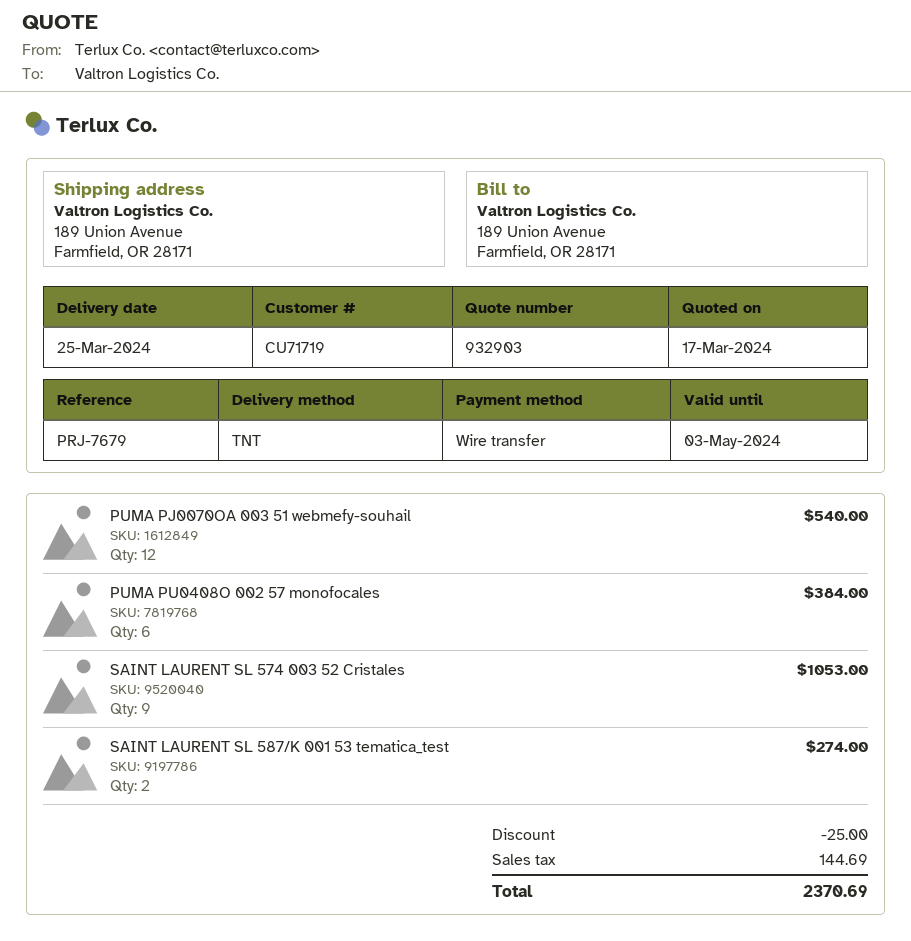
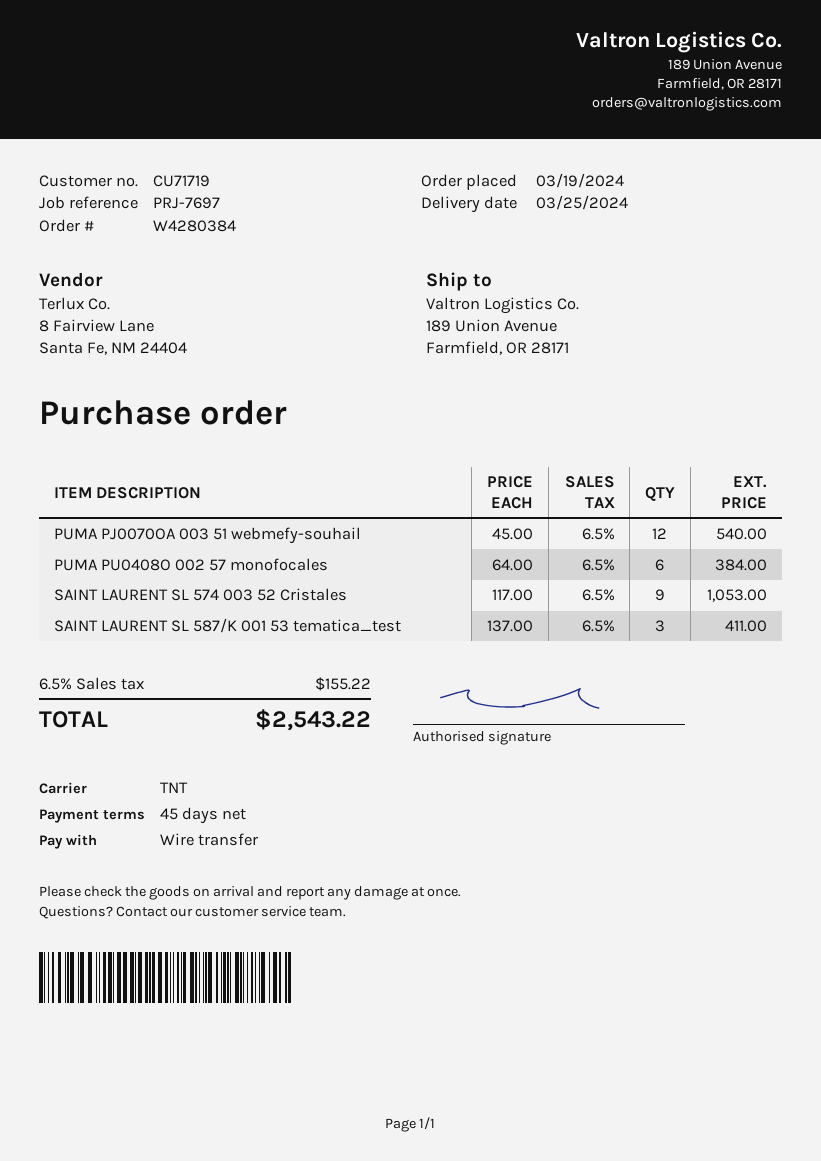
reference: PRJ-7679 -> PRJ-7697
SAINT LAURENT SL 587/K 001 53 tematica_test: 2 for 274.00 -> 3 for 411.00
discount: 25.00 -> none
tax: 144.69 -> 155.22
total: 2370.69 -> 2543.22

